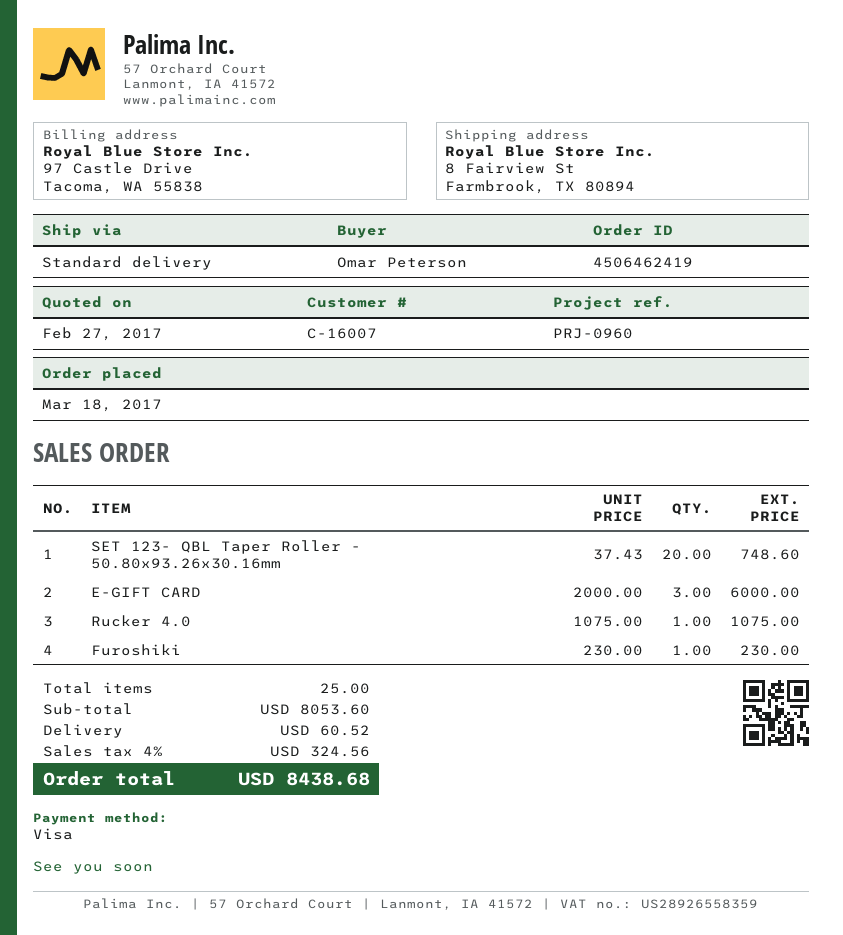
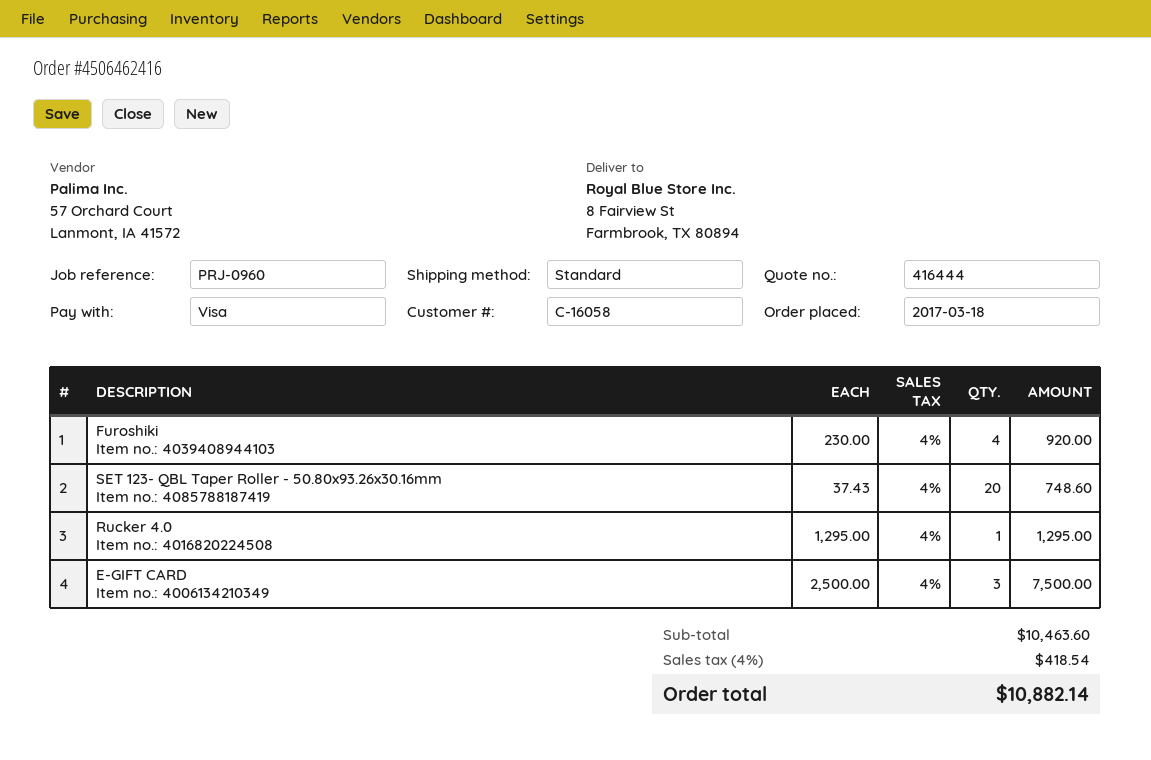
order number: 4506462419 -> 4506462416
customer number: C-16007 -> C-16058
E-GIFT CARD: 3 x 2000.00 = 6000.00 -> 3 x 2500.00 = 7500.00
Rucker 4.0: 1 x 1075.00 = 1075.00 -> 1 x 1295.00 = 1295.00
Furoshiki: 1 x 230.00 = 230.00 -> 4 x 230.00 = 920.00
subtotal: 8053.60 -> 10463.60
shipping: 60.52 -> none
tax: 4% = 324.56 -> 4% = 418.54
total: 8438.68 -> 10882.14

